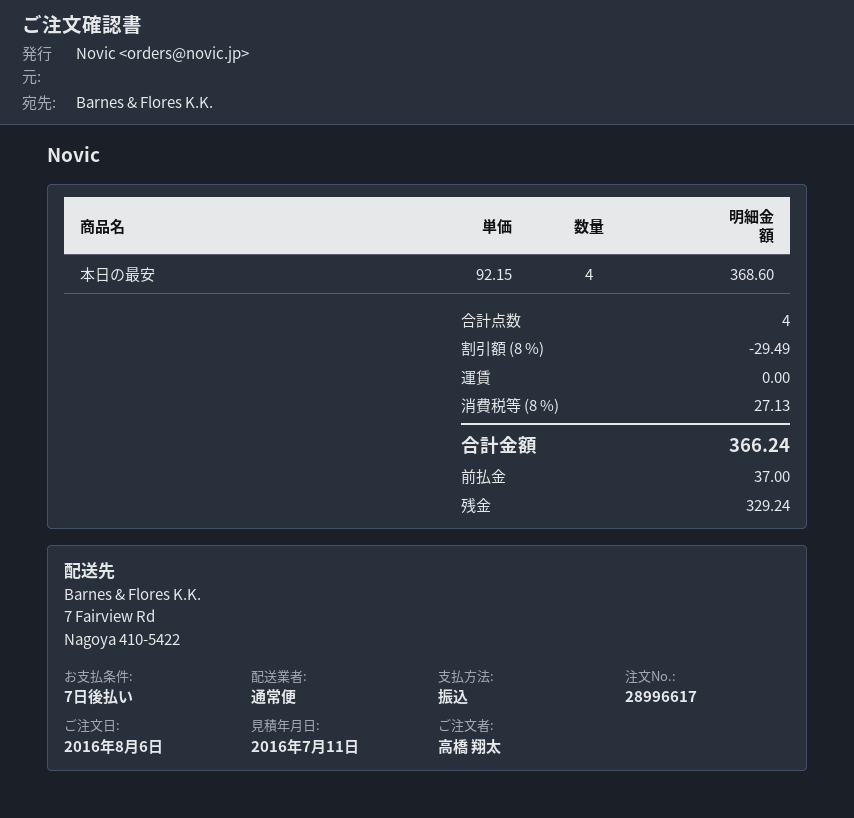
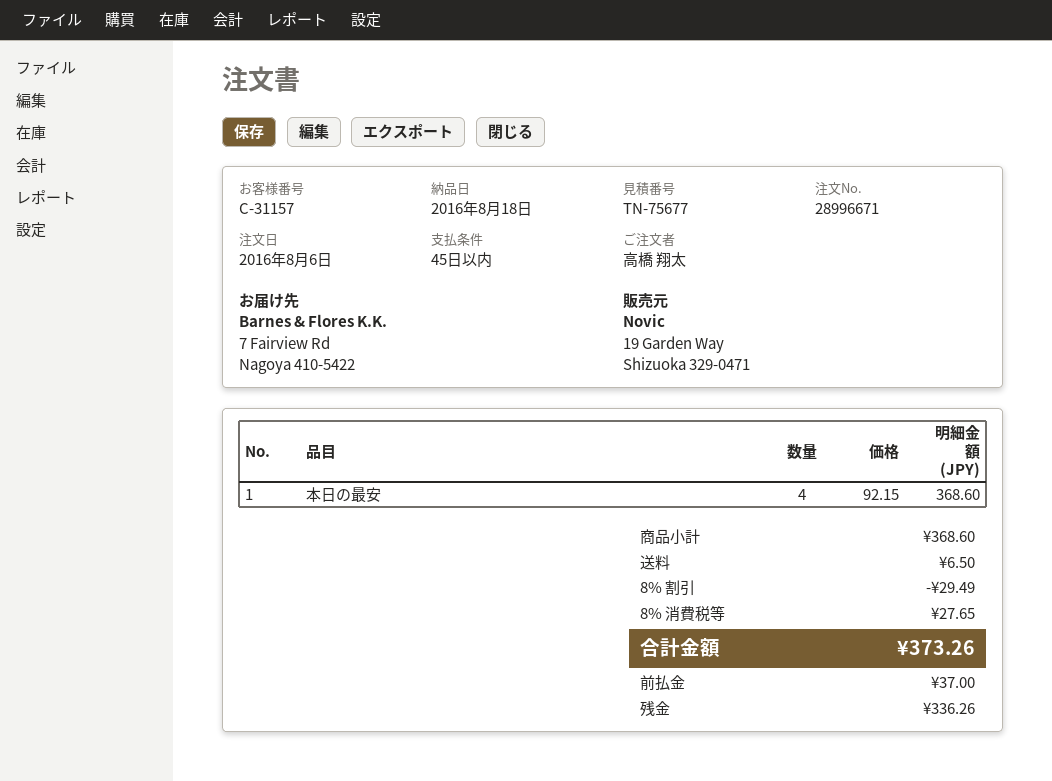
order number: 28996617 -> 28996671
payment terms: 7 days -> 45 days
shipping: 0.00 -> 6.50
tax: 8% = 27.13 -> 8% = 27.65
total: 366.24 -> 373.26
balance: 329.24 -> 336.26

